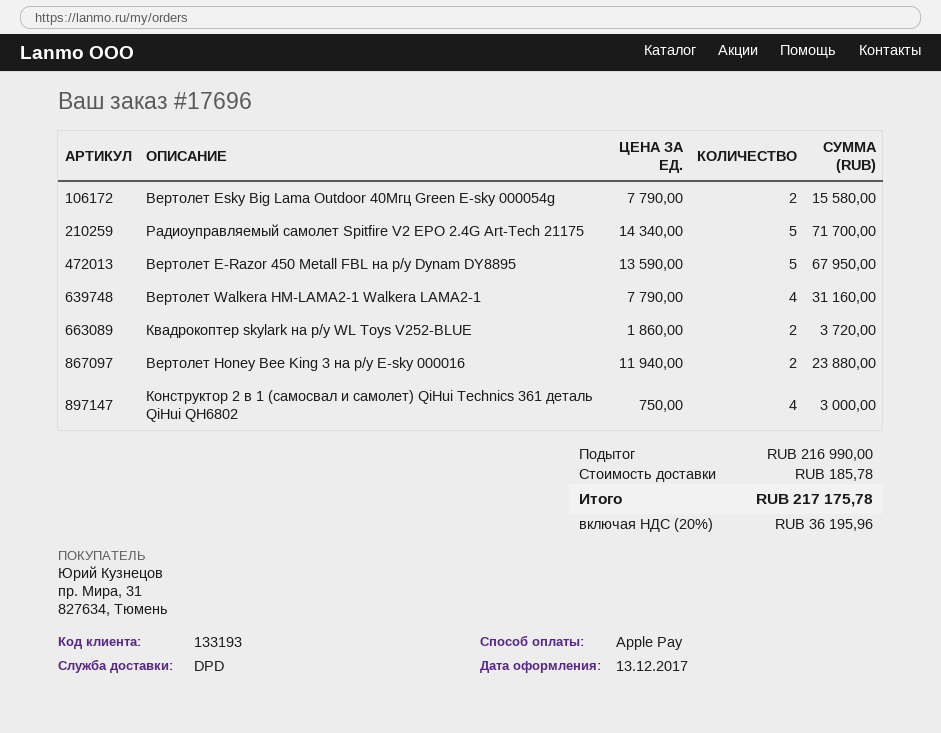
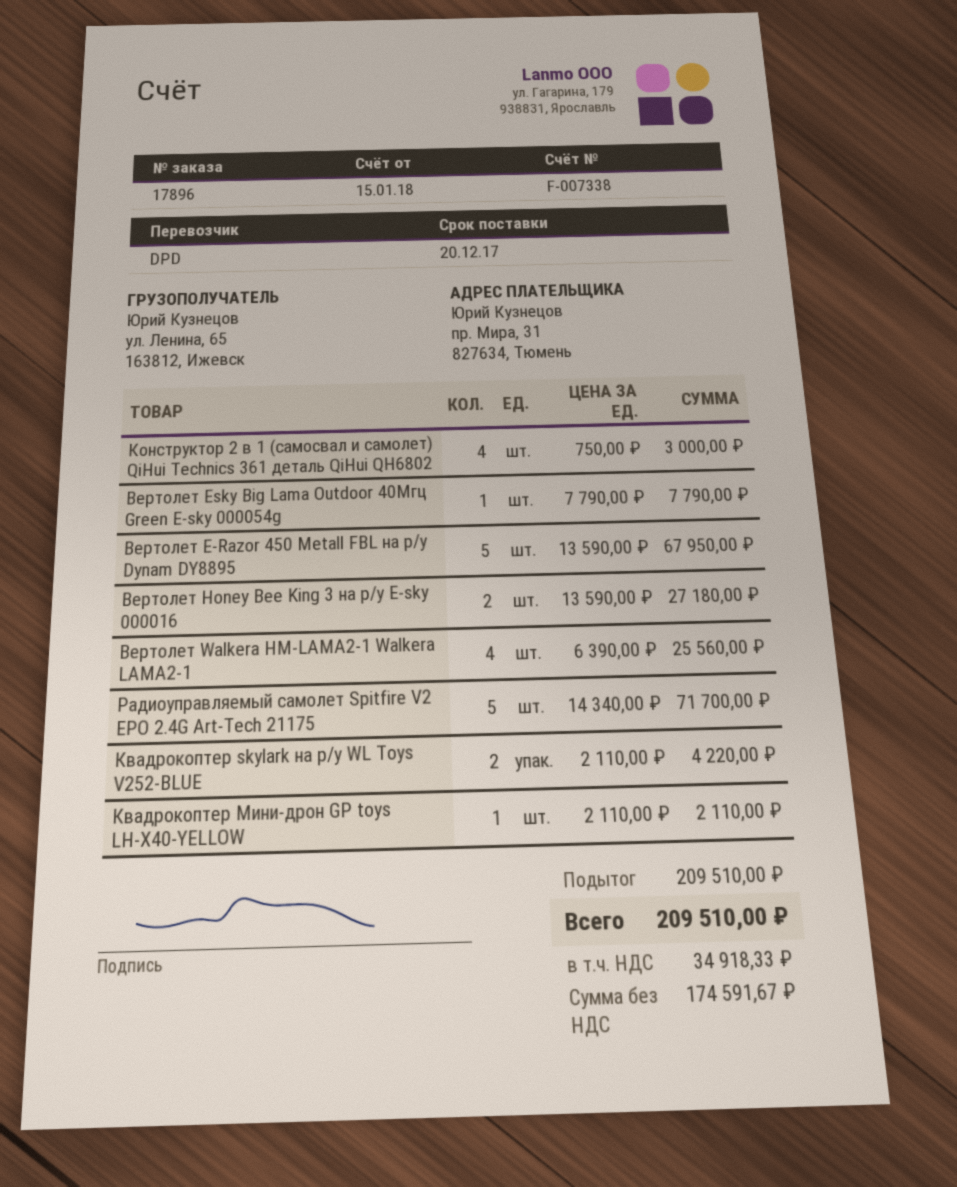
order number: 17696 -> 17896
Вертолет Esky Big Lama Outdoor 40Мгц Green E-sky 000054g: 2 x 7790.00 = 15580.00 -> 1 x 7790.00 = 7790.00
Вертолет Walkera HM-LAMA2-1 Walkera LAMA2-1: 4 x 7790.00 = 31160.00 -> 4 x 6390.00 = 25560.00
Квадрокоптер skylark на р/у WL Toys V252-BLUE: 2 x 1860.00 = 3720.00 -> 2 x 2110.00 = 4220.00
Вертолет Honey Bee King 3 на р/у E-sky 000016: 2 x 11940.00 = 23880.00 -> 2 x 13590.00 = 27180.00
Квадрокоптер Мини-дрон GP toys LH-X40-YELLOW: none -> 1 x 2110.00 = 2110.00
subtotal: 216990.00 -> 209510.00
shipping: 185.78 -> none
tax: 36195.96 -> 34918.33
total: 217175.78 -> 209510.00

